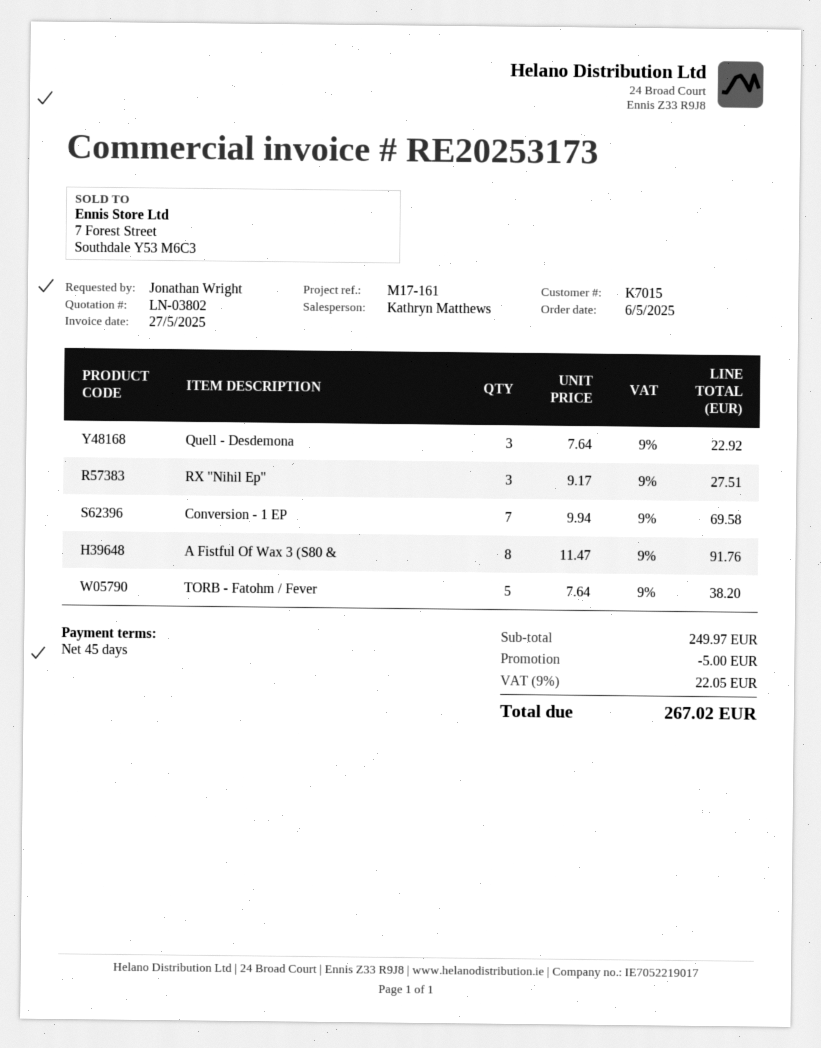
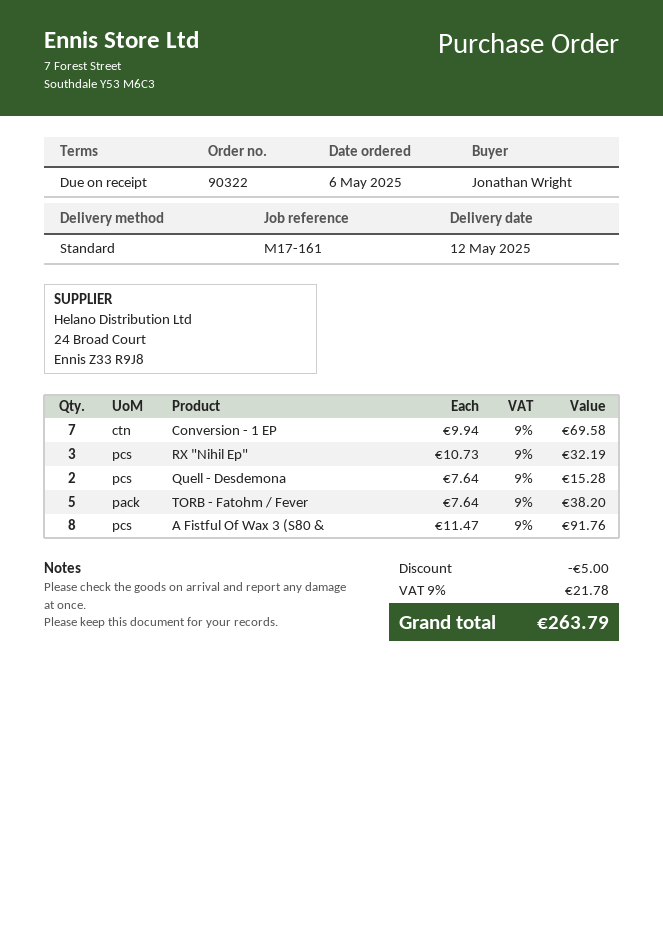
payment terms: 45 days -> on receipt
Quell - Desdemona: 3 x 7.64 = 22.92 -> 2 x 7.64 = 15.28
RX "Nihil Ep": 3 x 9.17 = 27.51 -> 3 x 10.73 = 32.19
tax: 9% = 22.05 -> 9% = 21.78
total: 267.02 -> 263.79

